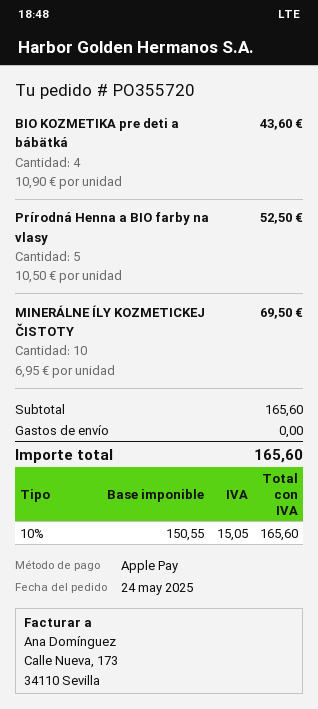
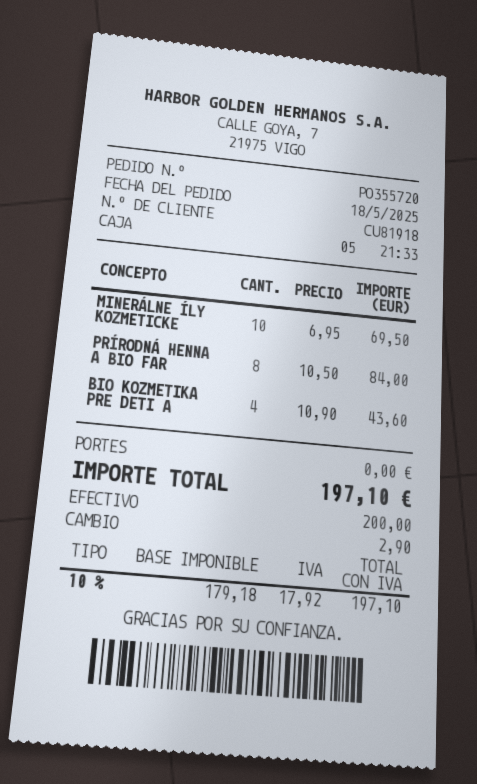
order date: 2025-05-24 -> 2025-05-18
payment method: Apple Pay -> cash
Prírodná Henna a BIO farby na vlasy: 5 x 10.50 = 52.50 -> 8 x 10.50 = 84.00
net: 150.55 -> 179.18
tax: 10% = 15.05 -> 10% = 17.92
total: 165.60 -> 197.10

